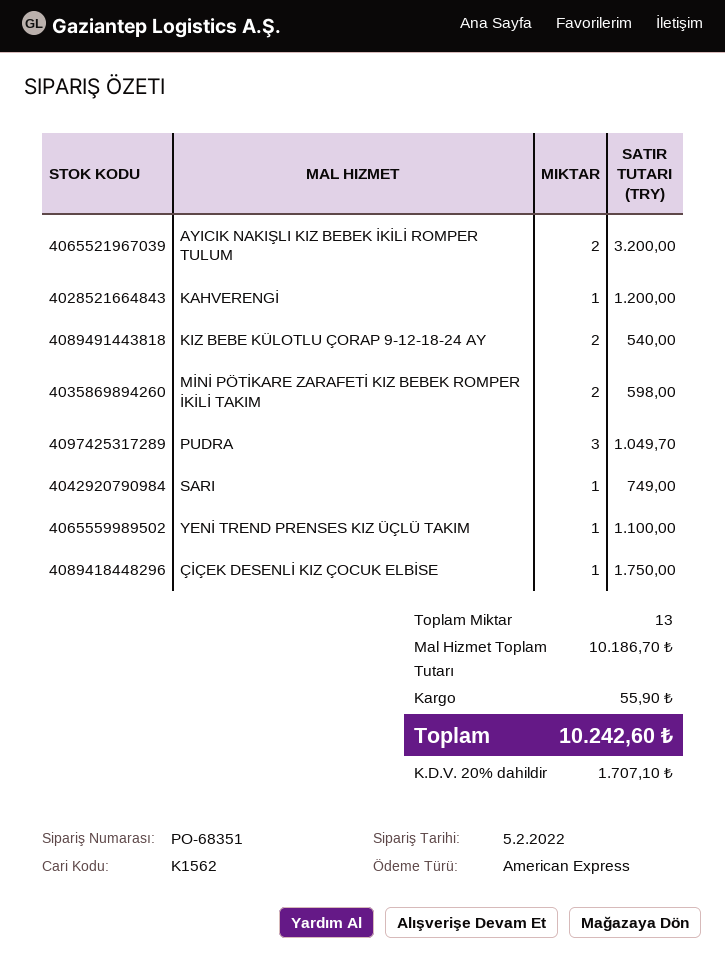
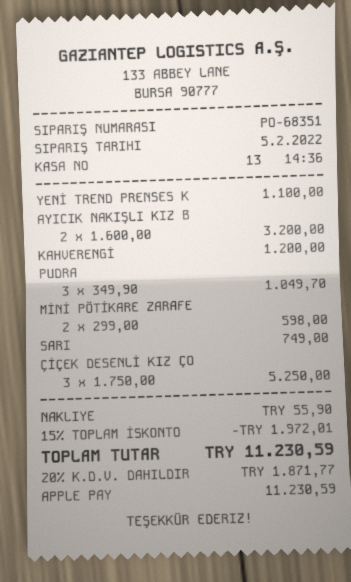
payment method: American Express -> Apple Pay
KIZ BEBE KÜLOTLU ÇORAP 9-12-18-24 AY: 2 for 540.00 -> none
ÇİÇEK DESENLİ KIZ ÇOCUK ELBİSE: 1 for 1750.00 -> 3 for 5250.00
discount: none -> 15% = 1972.01
tax: 20% = 1707.10 -> 20% = 1871.77
total: 10242.60 -> 11230.59

